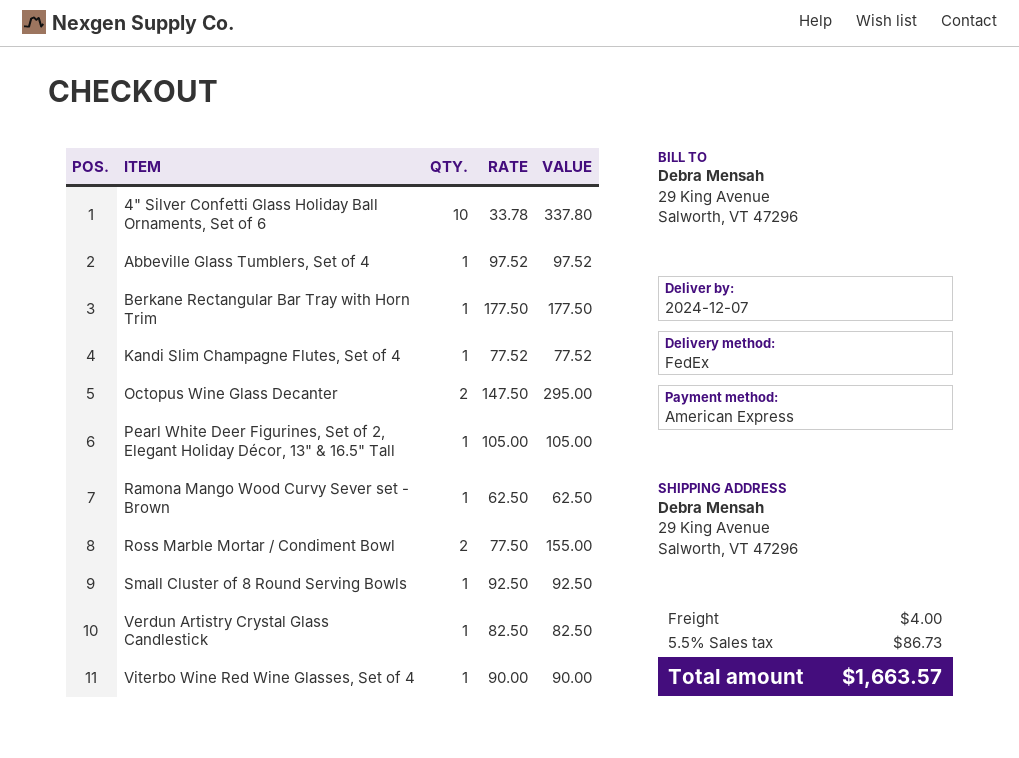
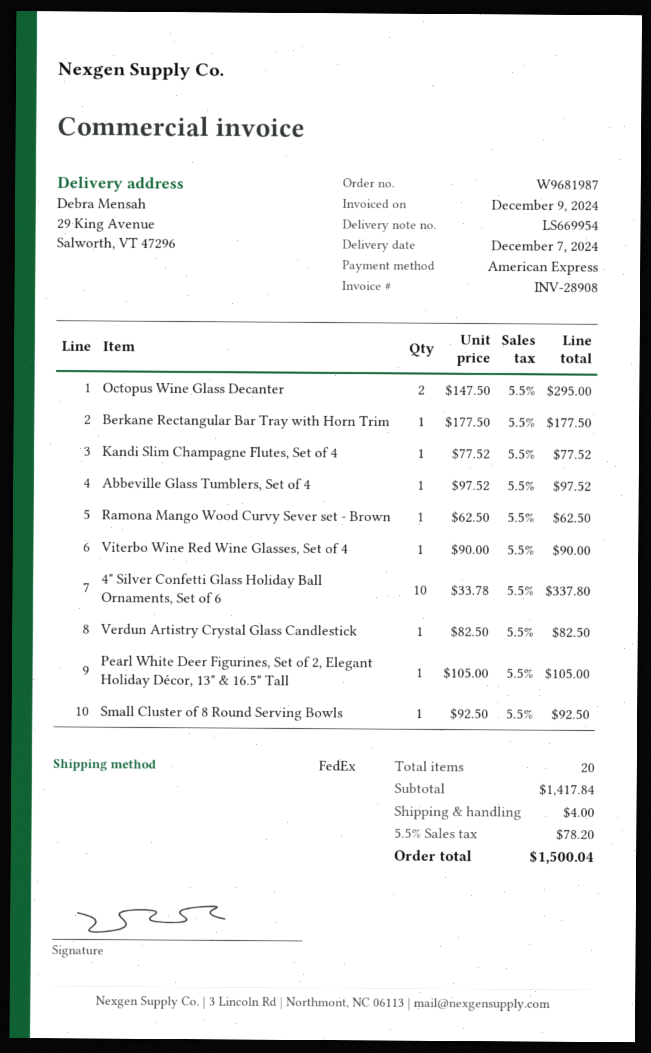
Ross Marble Mortar / Condiment Bowl: 2 x 77.50 = 155.00 -> none
tax: 5.5% = 86.73 -> 5.5% = 78.20
total: 1663.57 -> 1500.04

